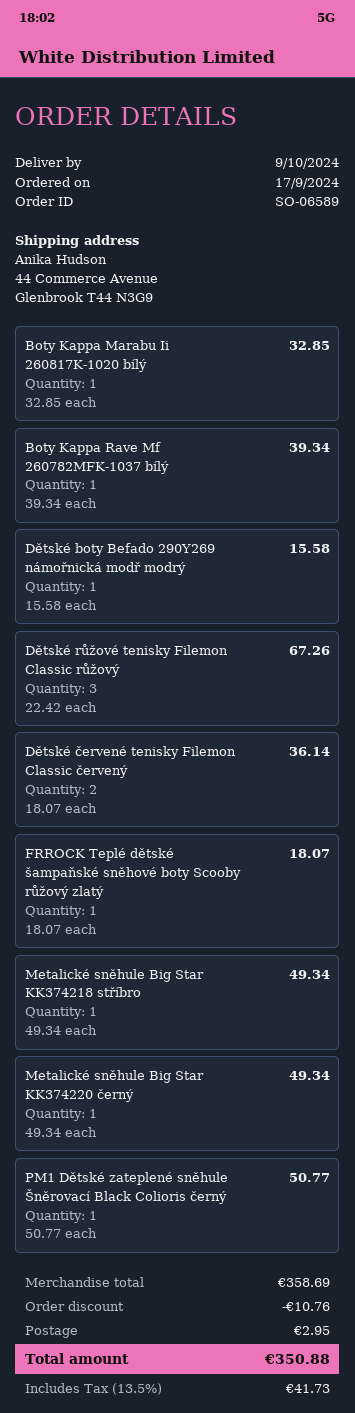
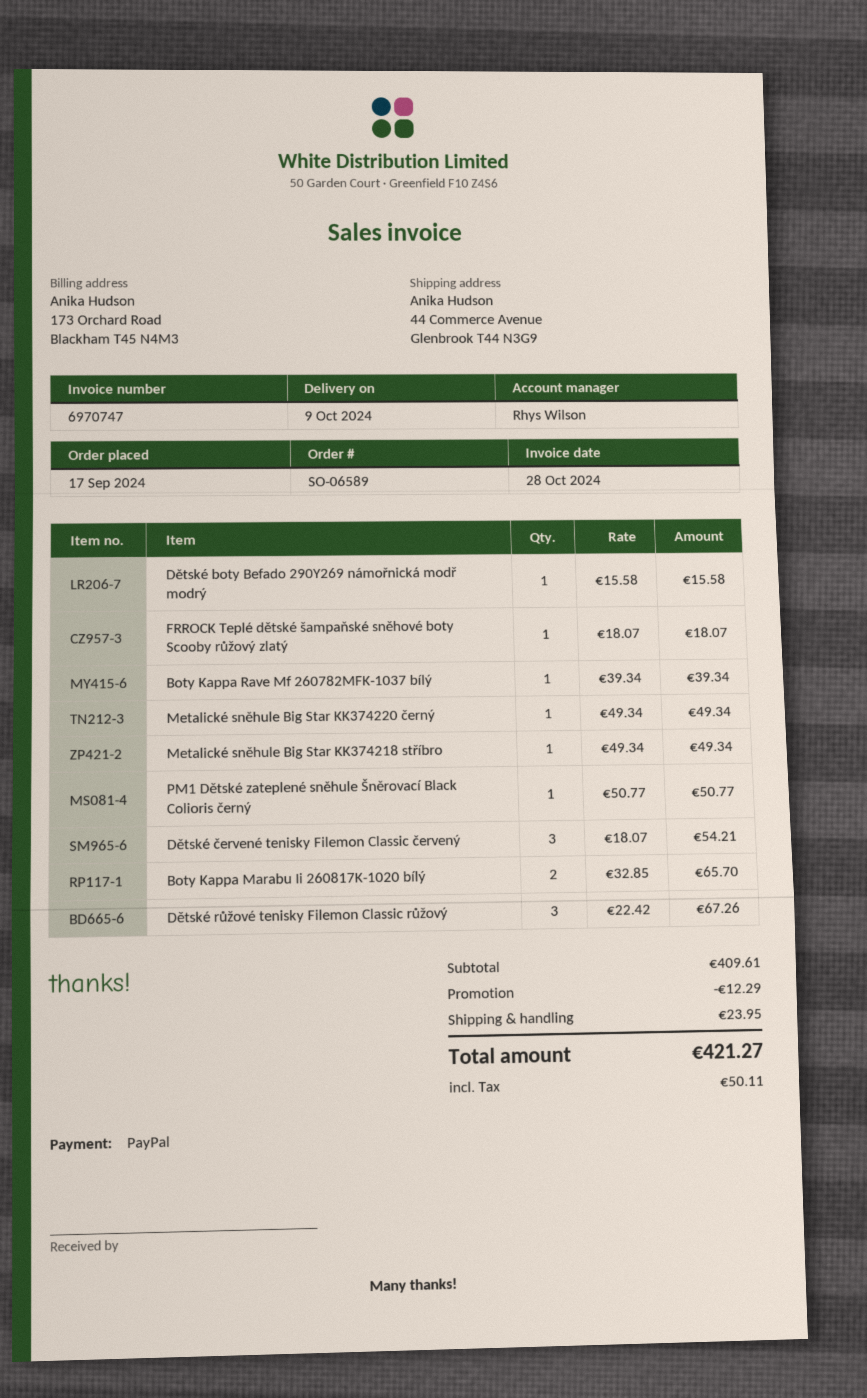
Boty Kappa Marabu Ii 260817K-1020 bílý: 1 x 32.85 = 32.85 -> 2 x 32.85 = 65.70
Dětské červené tenisky Filemon Classic červený: 2 x 18.07 = 36.14 -> 3 x 18.07 = 54.21
subtotal: 358.69 -> 409.61
discount: 10.76 -> 12.29
shipping: 2.95 -> 23.95
tax: 41.73 -> 50.11
total: 350.88 -> 421.27

